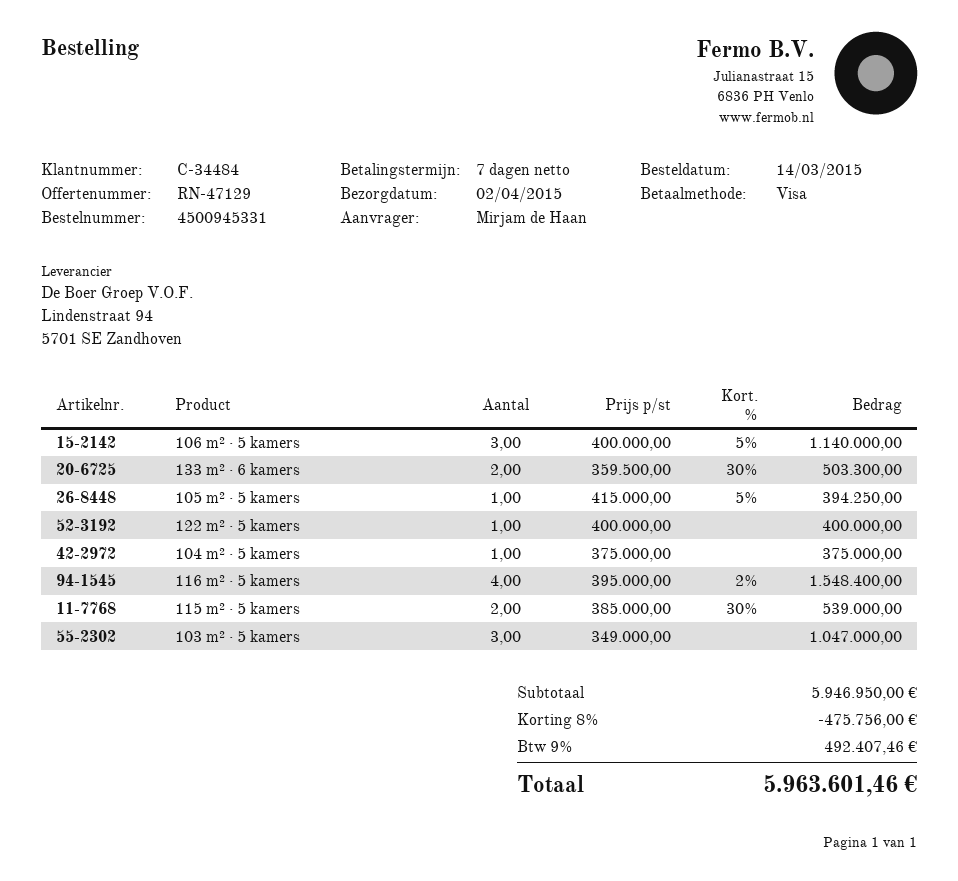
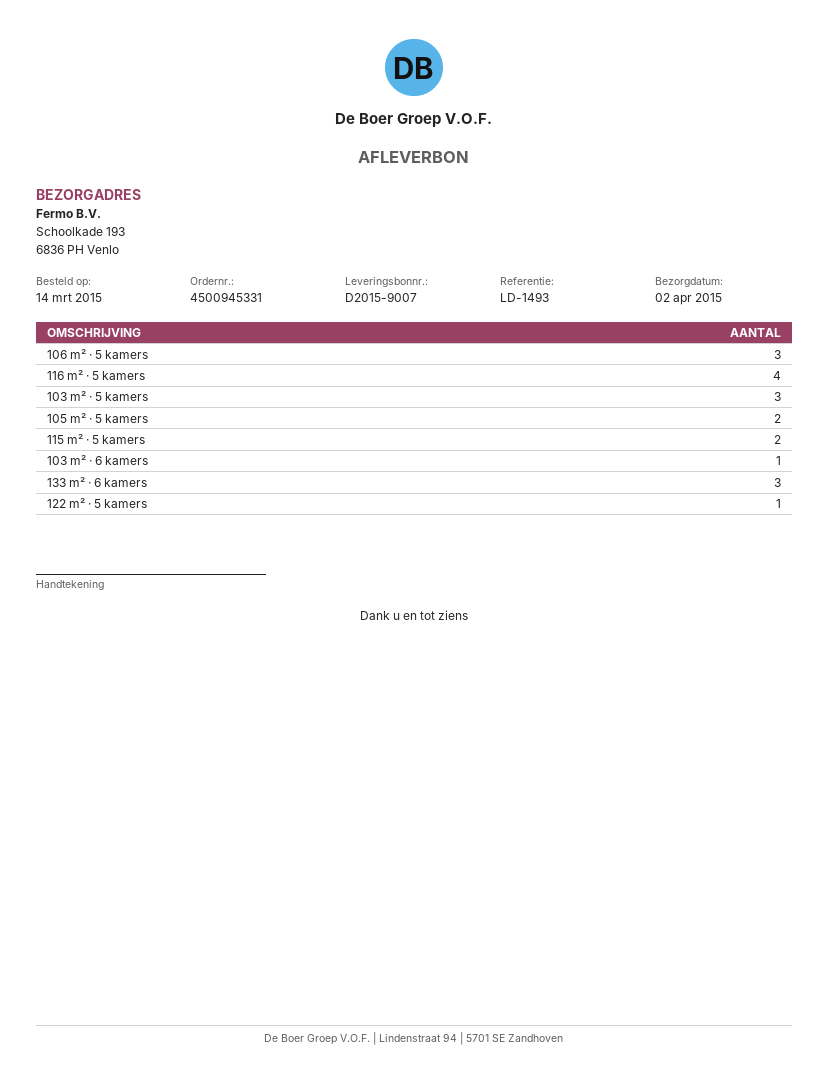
133 m² · 6 kamers: 2 -> 3
105 m² · 5 kamers: 1 -> 2
104 m² · 5 kamers: 1 -> none
103 m² · 6 kamers: none -> 1

